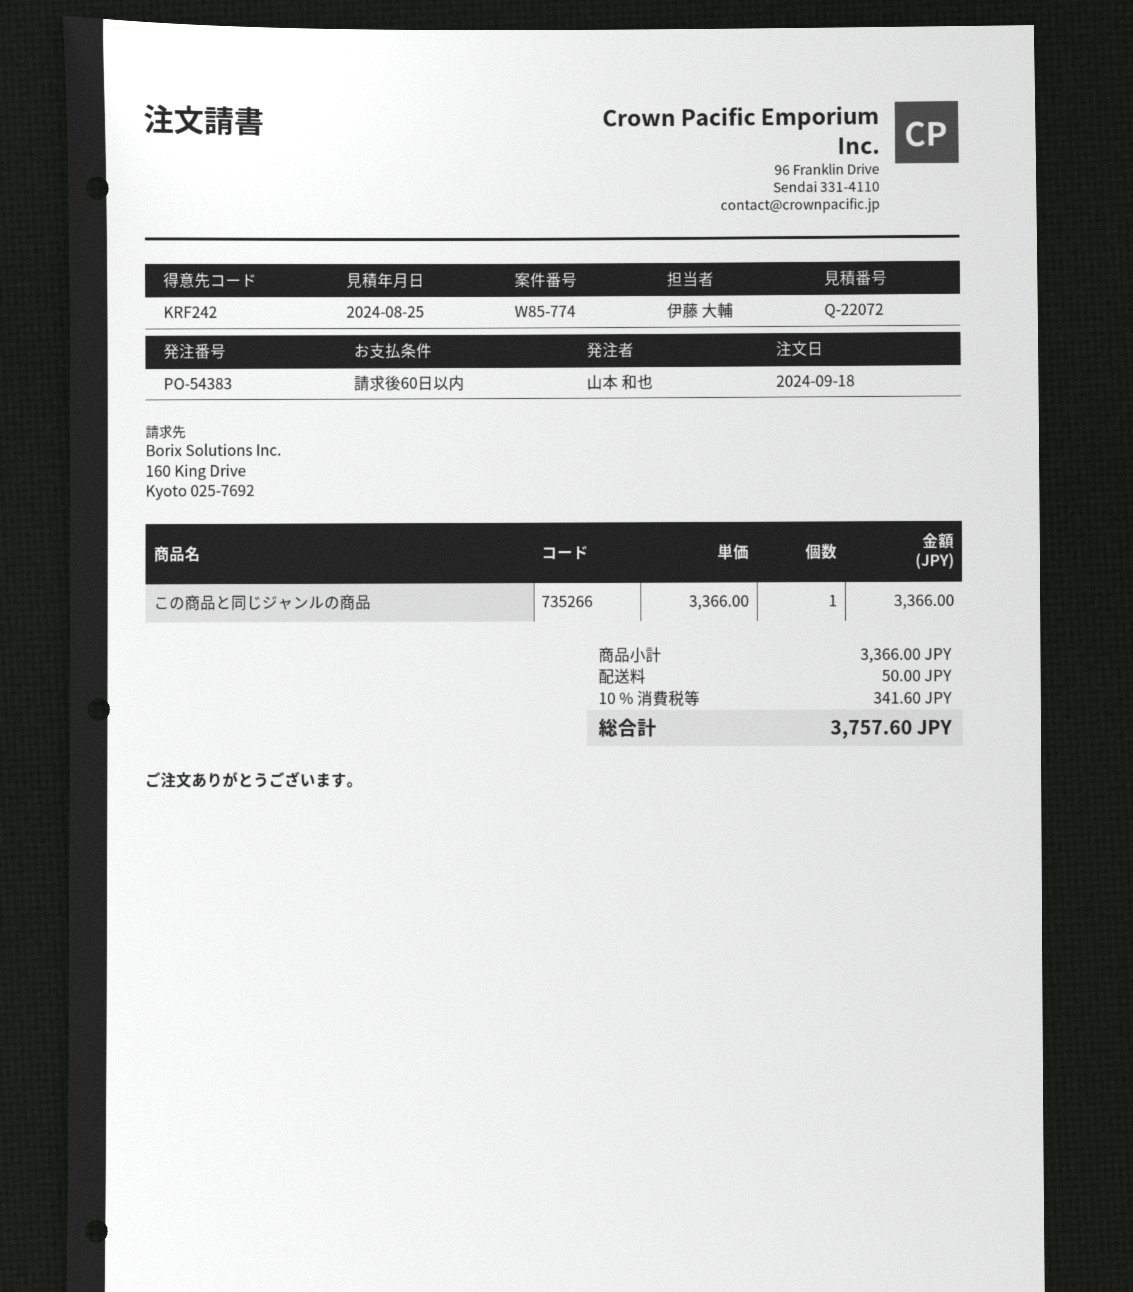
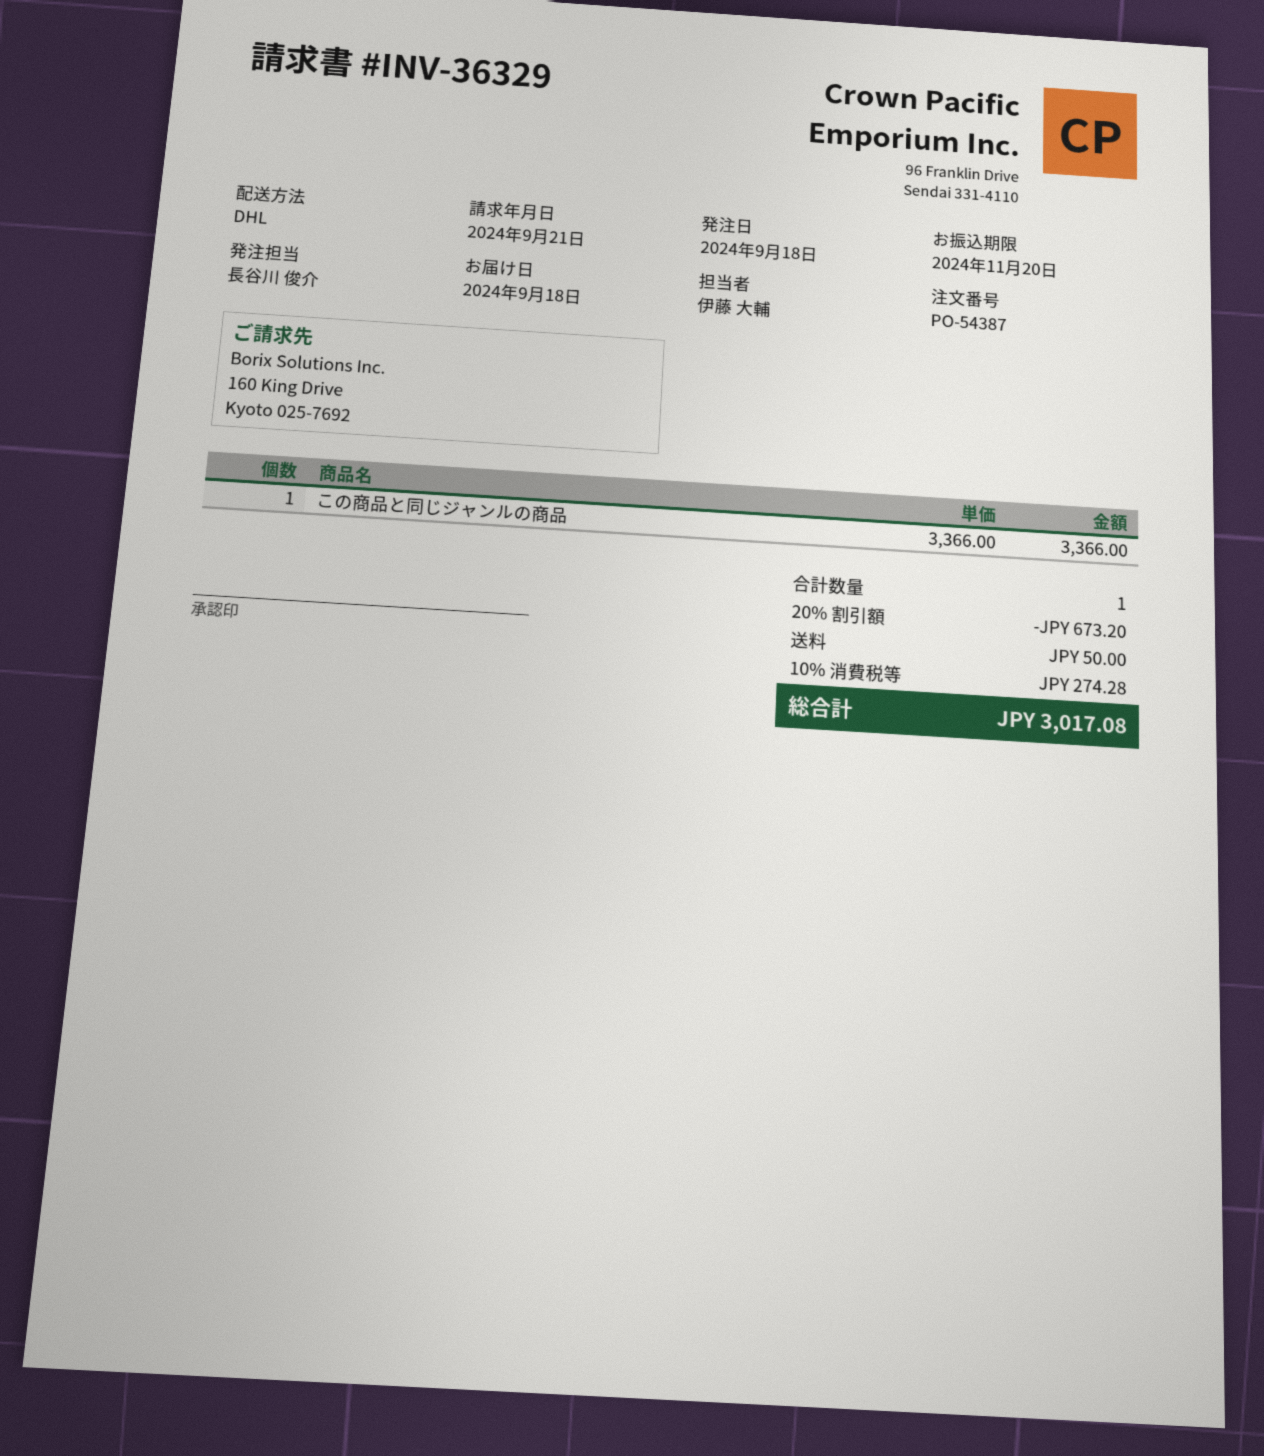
order number: PO-54383 -> PO-54387
ordered by: 山本 和也 -> 長谷川 俊介
discount: none -> 20% = 673.20
tax: 10% = 341.60 -> 10% = 274.28
total: 3757.60 -> 3017.08

